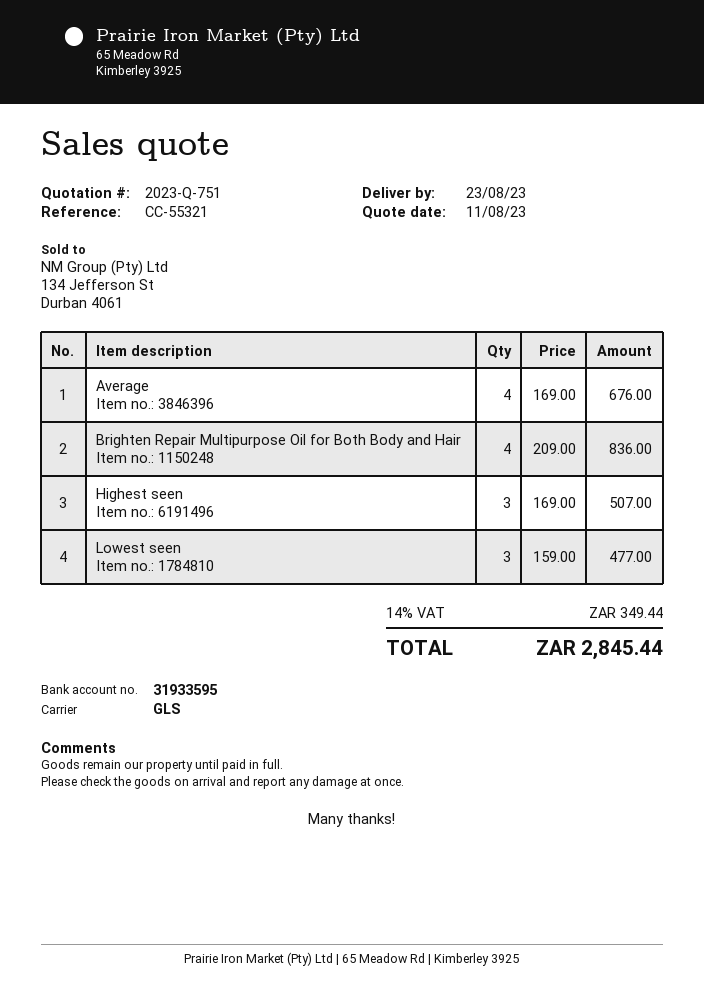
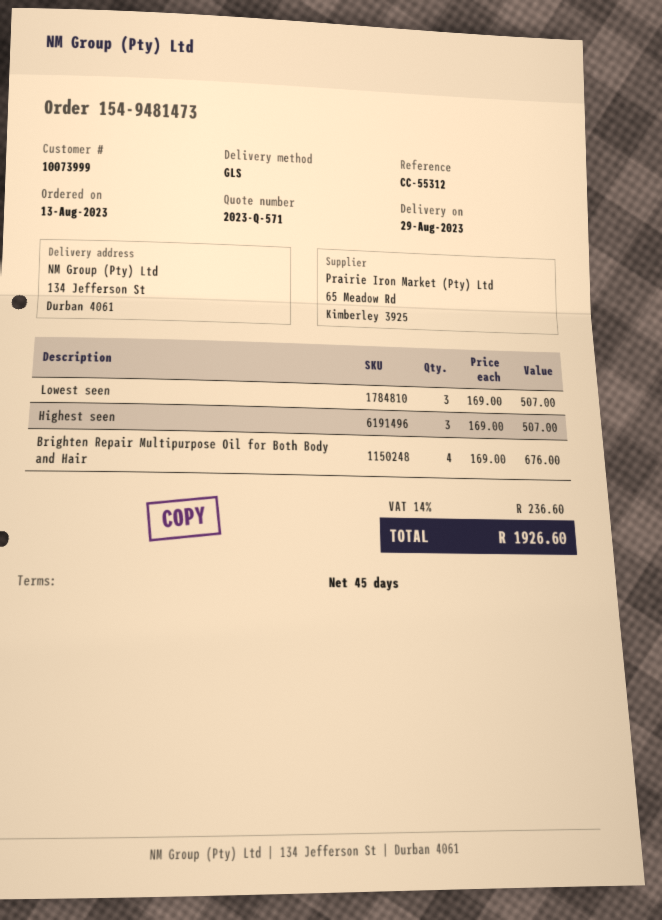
quote number: 2023-Q-751 -> 2023-Q-571
delivery date: 2023-08-23 -> 2023-08-29
reference: CC-55321 -> CC-55312
Average: 4 x 169.00 = 676.00 -> none
Brighten Repair Multipurpose Oil for Both Body and Hair: 4 x 209.00 = 836.00 -> 4 x 169.00 = 676.00
Lowest seen: 3 x 159.00 = 477.00 -> 3 x 169.00 = 507.00
tax: 14% = 349.44 -> 14% = 236.60
total: 2845.44 -> 1926.60

